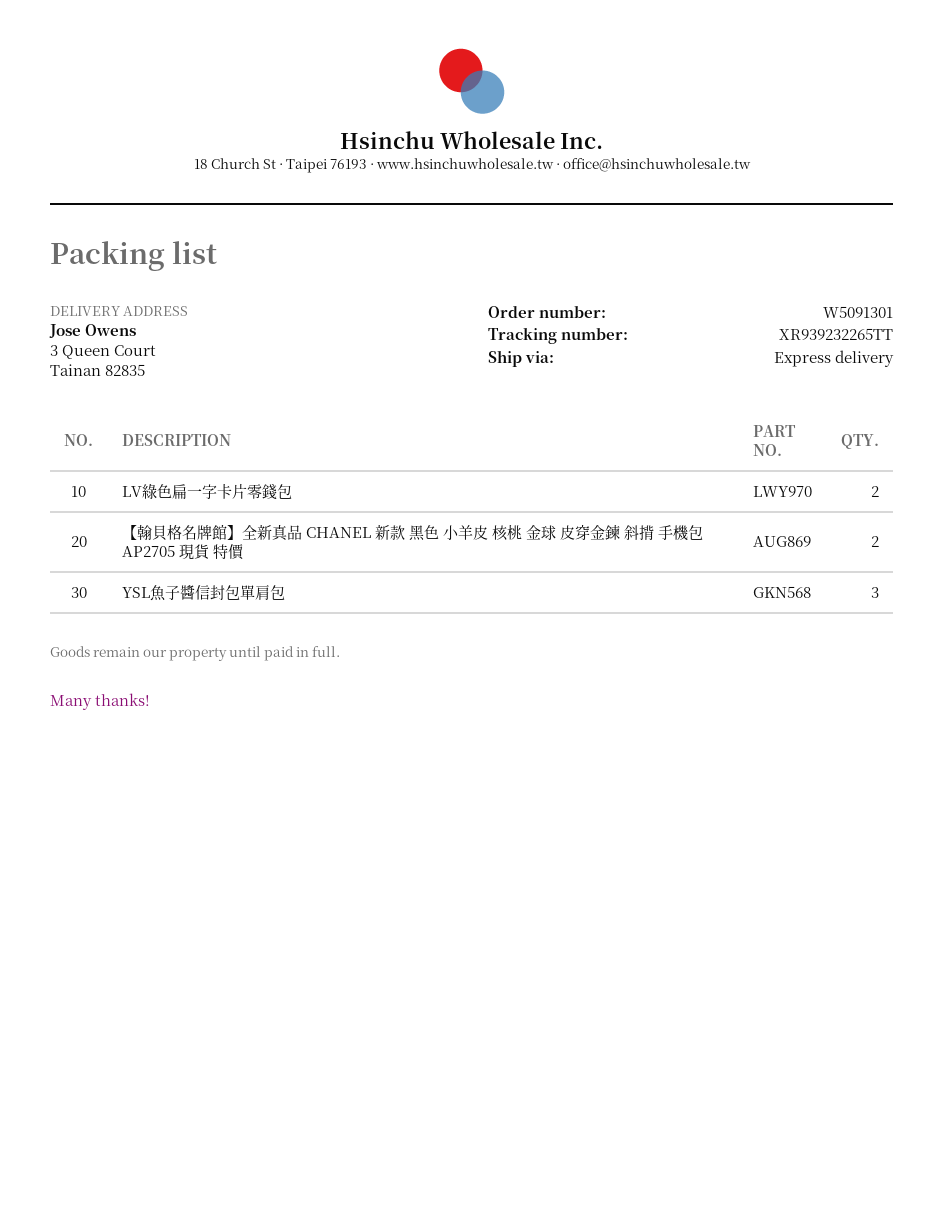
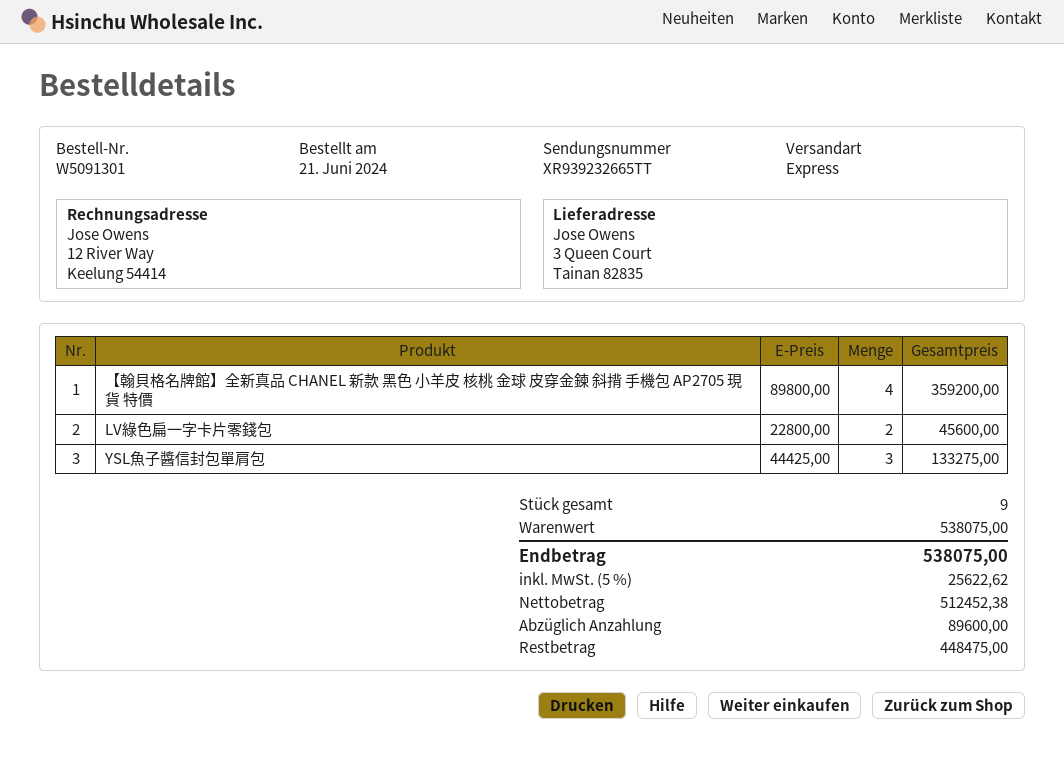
tracking number: XR939232265TT -> XR939232665TT
【翰貝格名牌館】全新真品 CHANEL 新款 黑色 小羊皮 核桃 金球 皮穿金鍊 斜揹 手機包 AP2705 現貨 特價: 2 -> 4

